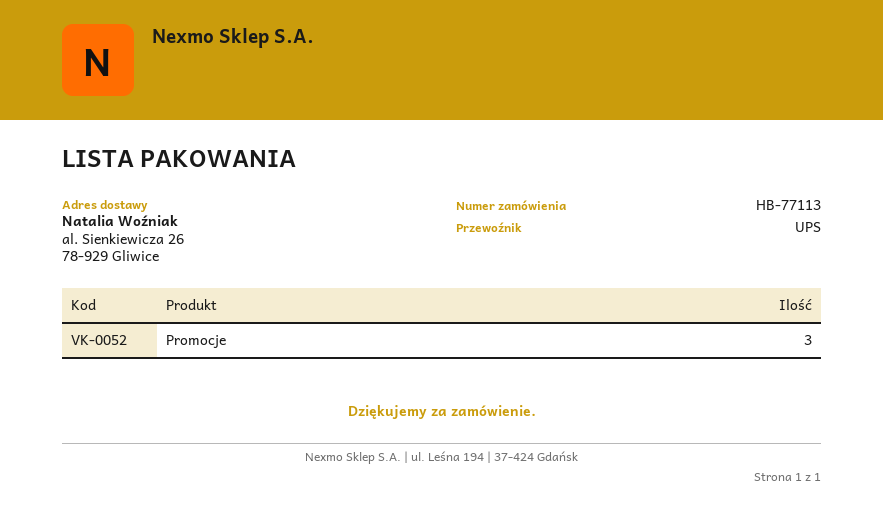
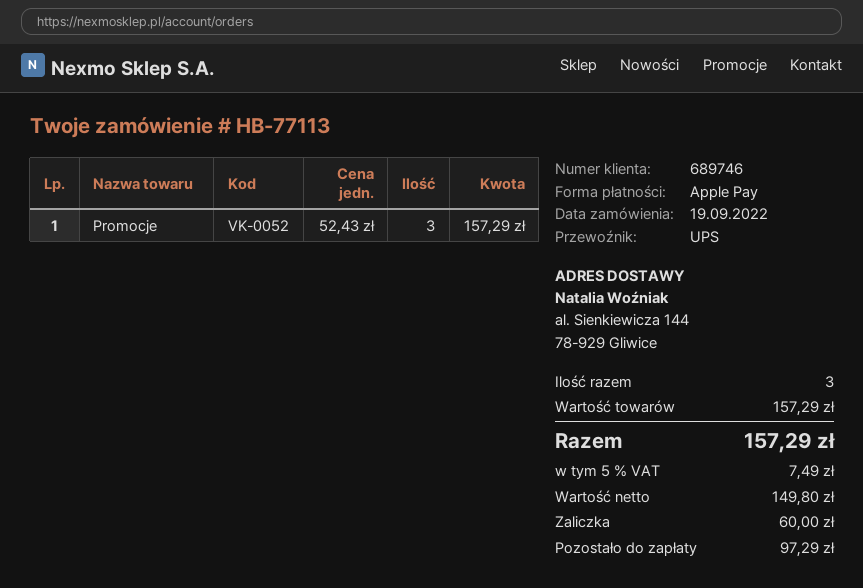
ship to: al. Sienkiewicza 26, 78-929 Gliwice -> al. Sienkiewicza 144, 78-929 Gliwice

